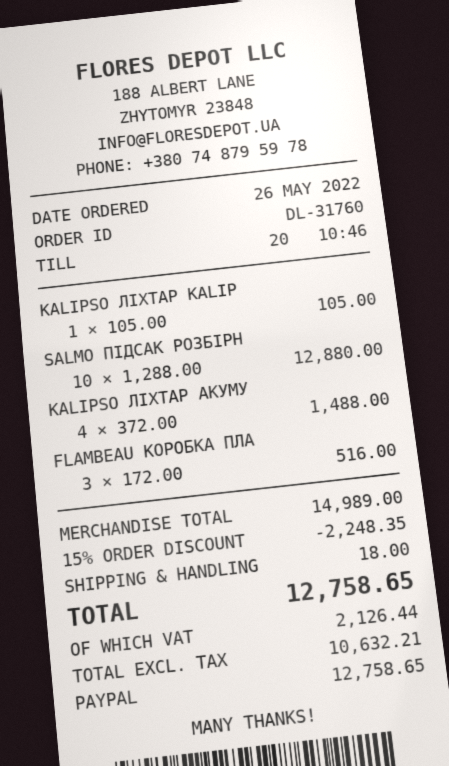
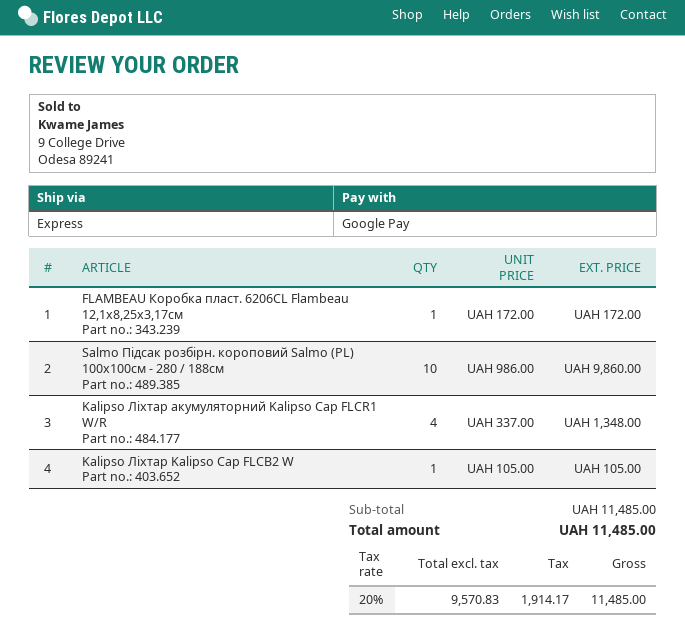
payment method: PayPal -> Google Pay
SALMO ПІДСАК РОЗБІРН: 10 x 1288.00 = 12880.00 -> 10 x 986.00 = 9860.00
KALIPSO ЛІХТАР АКУМУ: 4 x 372.00 = 1488.00 -> 4 x 337.00 = 1348.00
FLAMBEAU КОРОБКА ПЛА: 3 x 172.00 = 516.00 -> 1 x 172.00 = 172.00
subtotal: 14989.00 -> 11485.00
discount: 15% = 2248.35 -> none
shipping: 18.00 -> none
net: 10632.21 -> 9570.83
tax: 2126.44 -> 1914.17
total: 12758.65 -> 11485.00

